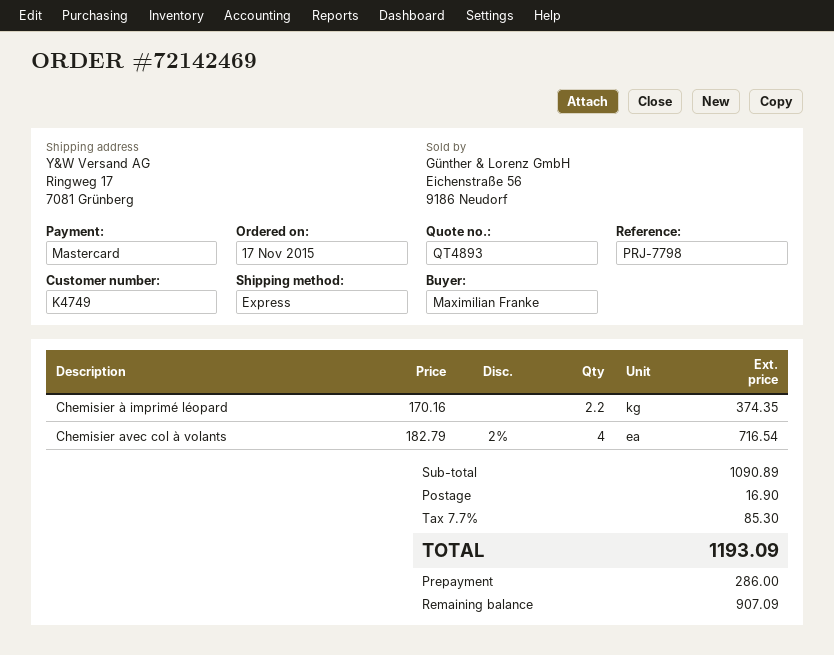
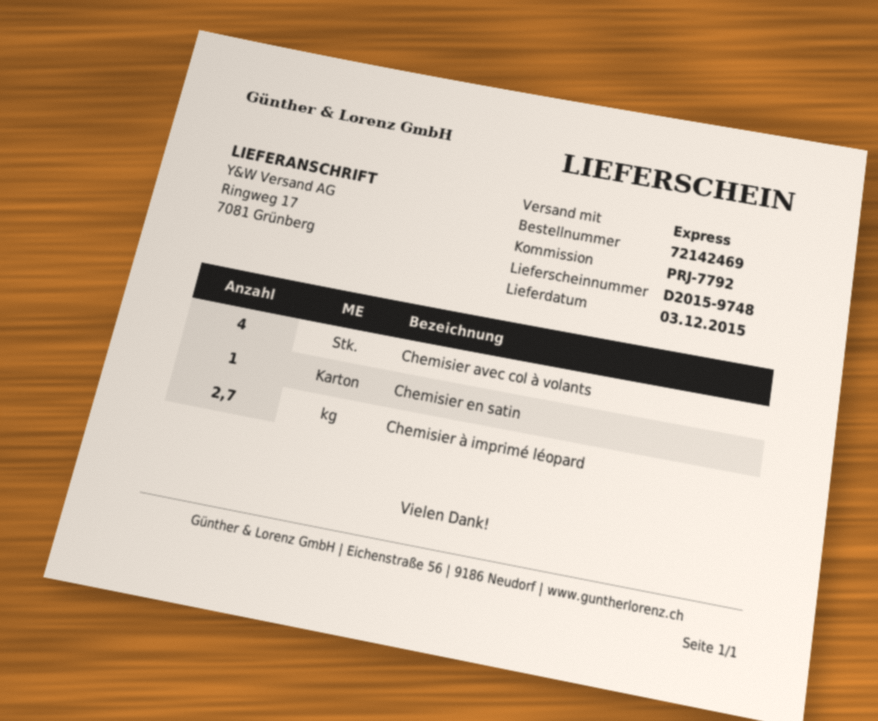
reference: PRJ-7798 -> PRJ-7792
Chemisier à imprimé léopard: 2.2 -> 2.7
Chemisier en satin: none -> 1

